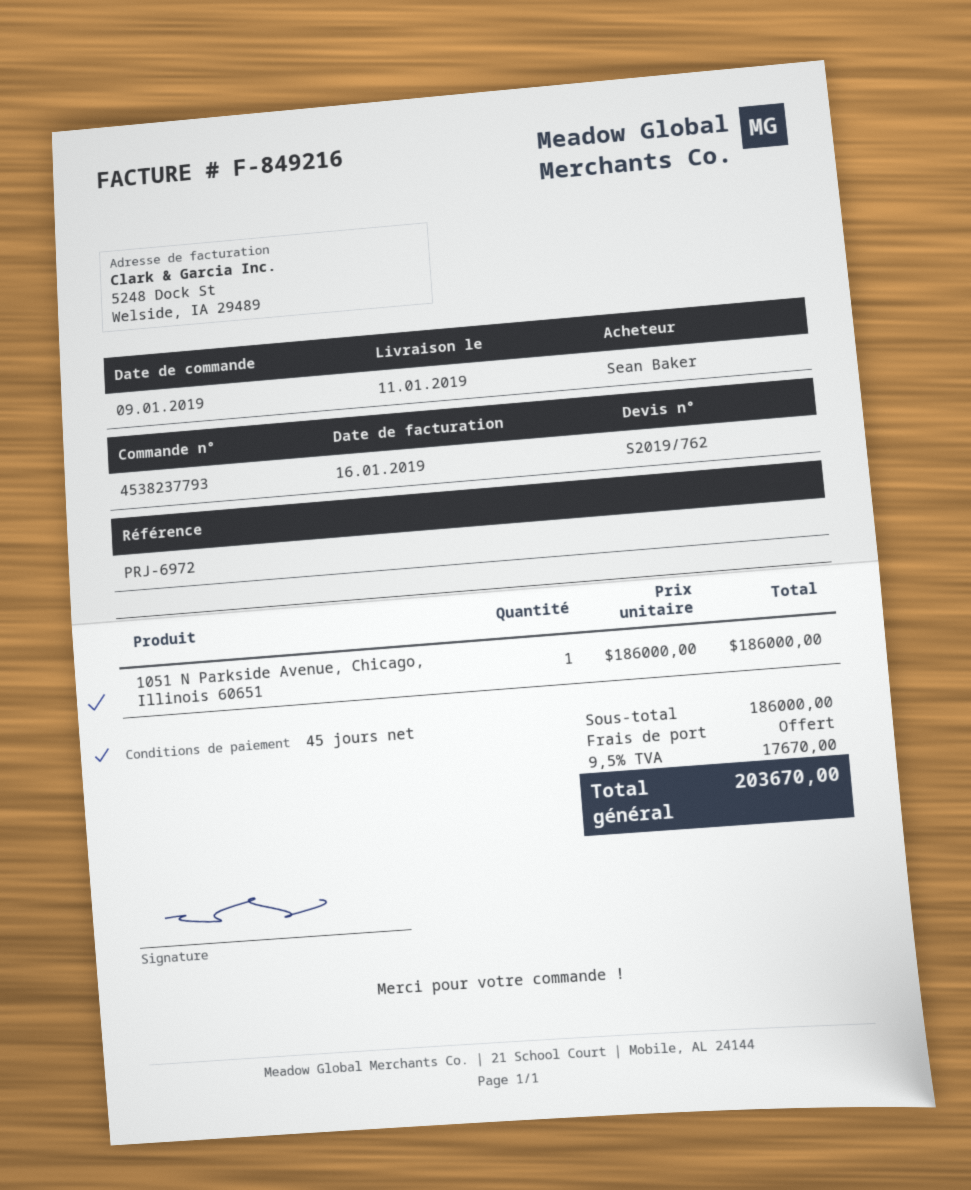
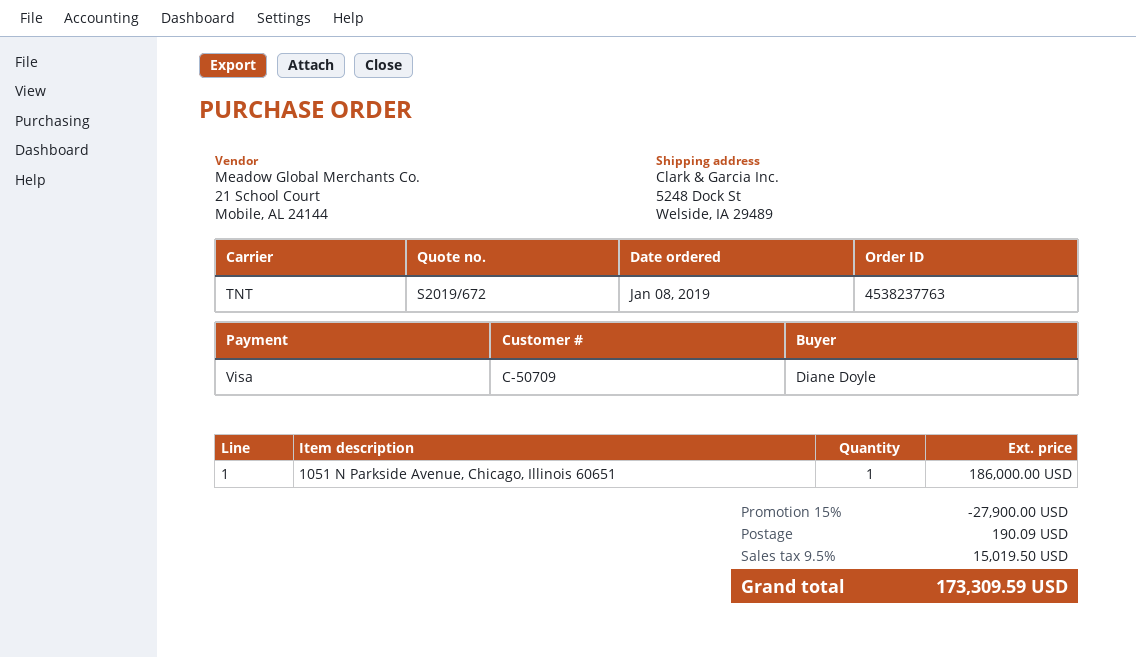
quote number: S2019/762 -> S2019/672
order number: 4538237793 -> 4538237763
order date: 2019-01-09 -> 2019-01-08
ordered by: Sean Baker -> Diane Doyle
discount: none -> 15% = 27900.00
shipping: 0.00 -> 190.09
tax: 9.5% = 17670.00 -> 9.5% = 15019.50
total: 203670.00 -> 173309.59

